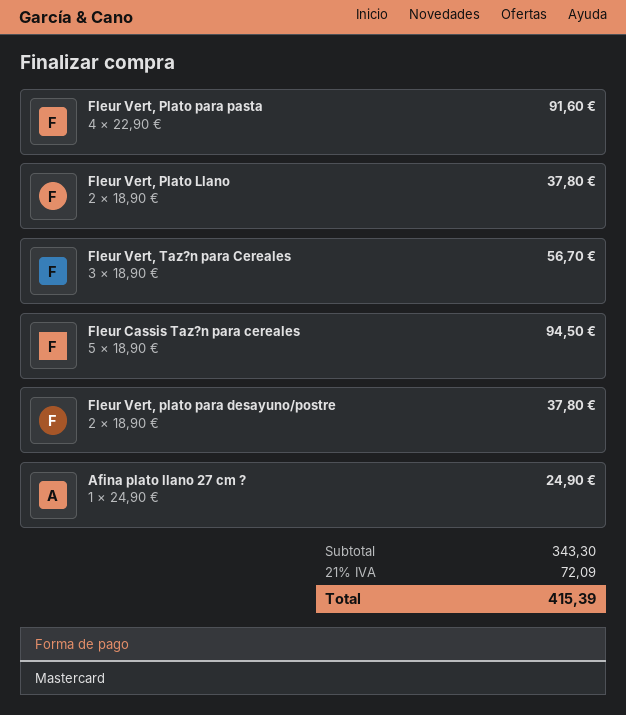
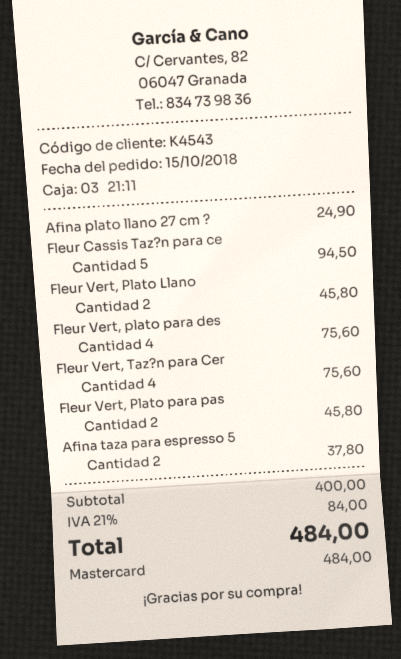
Fleur Vert, Plato para pasta: 4 for 91.60 -> 2 for 45.80
Fleur Vert, Plato Llano: 2 for 37.80 -> 2 for 45.80
Fleur Vert, Taz?n para Cereales: 3 for 56.70 -> 4 for 75.60
Fleur Vert, plato para desayuno/postre: 2 for 37.80 -> 4 for 75.60
Afina taza para espresso 5: none -> 2 for 37.80
subtotal: 343.30 -> 400.00
tax: 21% = 72.09 -> 21% = 84.00
total: 415.39 -> 484.00

